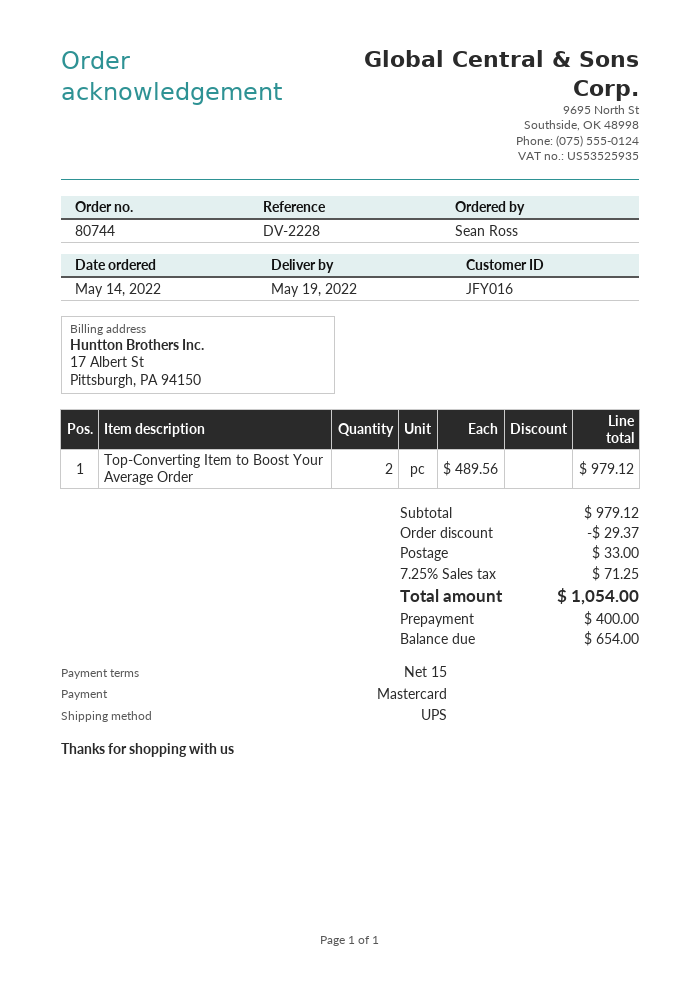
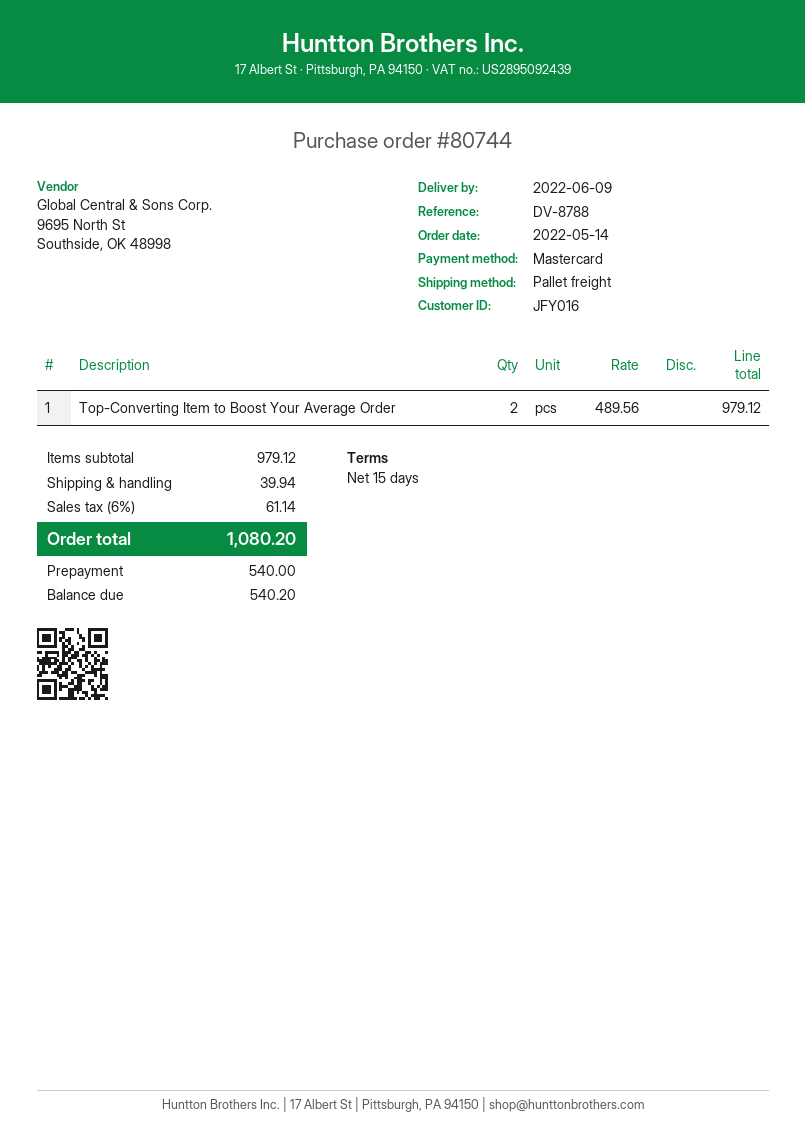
delivery date: 2022-05-19 -> 2022-06-09
reference: DV-2228 -> DV-8788
shipping method: UPS -> pallet freight
discount: 29.37 -> none
shipping: 33.00 -> 39.94
tax: 7.25% = 71.25 -> 6% = 61.14
total: 1054.00 -> 1080.20
deposit: 400.00 -> 540.00
balance: 654.00 -> 540.20

